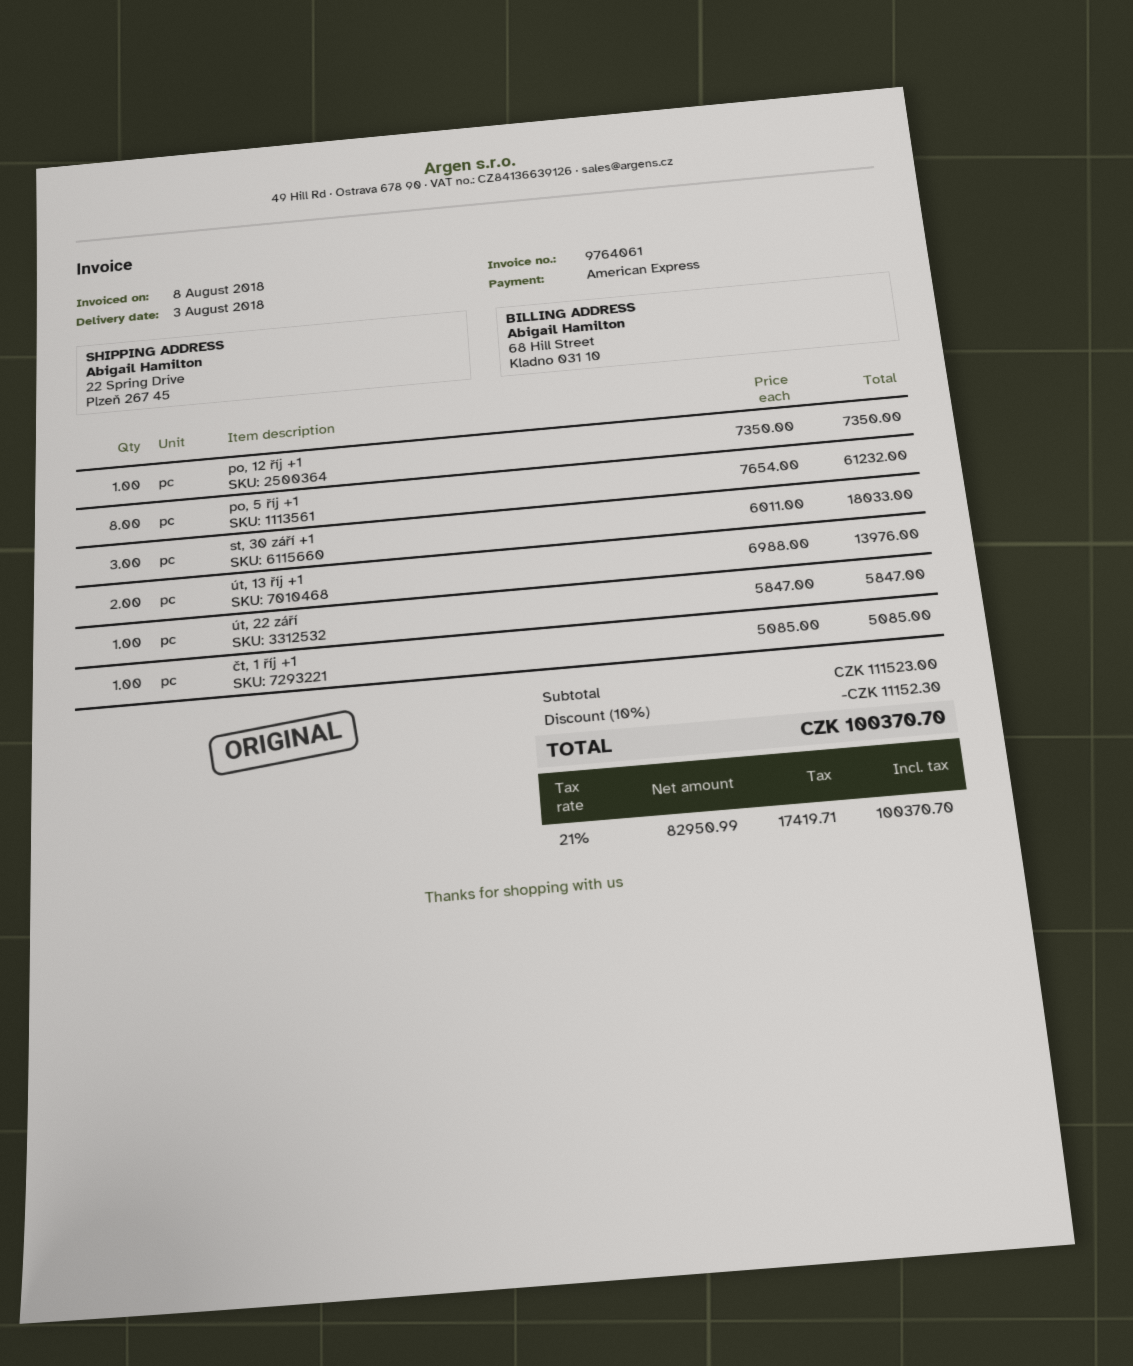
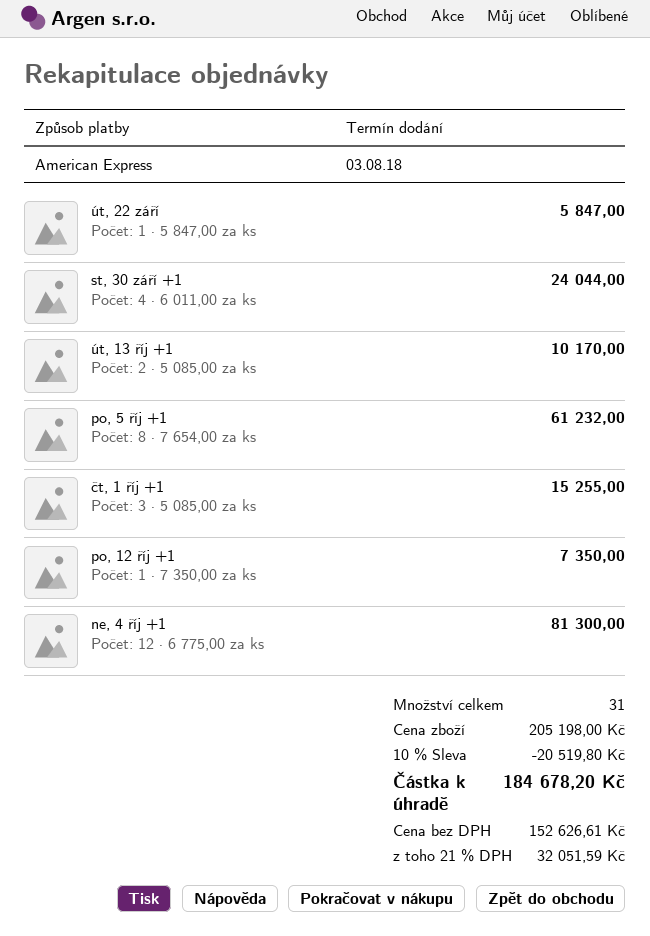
st, 30 září +1: 3 x 6011.00 = 18033.00 -> 4 x 6011.00 = 24044.00
út, 13 říj +1: 2 x 6988.00 = 13976.00 -> 2 x 5085.00 = 10170.00
čt, 1 říj +1: 1 x 5085.00 = 5085.00 -> 3 x 5085.00 = 15255.00
ne, 4 říj +1: none -> 12 x 6775.00 = 81300.00
subtotal: 111523.00 -> 205198.00
discount: 10% = 11152.30 -> 10% = 20519.80
net: 82950.99 -> 152626.61
tax: 21% = 17419.71 -> 21% = 32051.59
total: 100370.70 -> 184678.20

